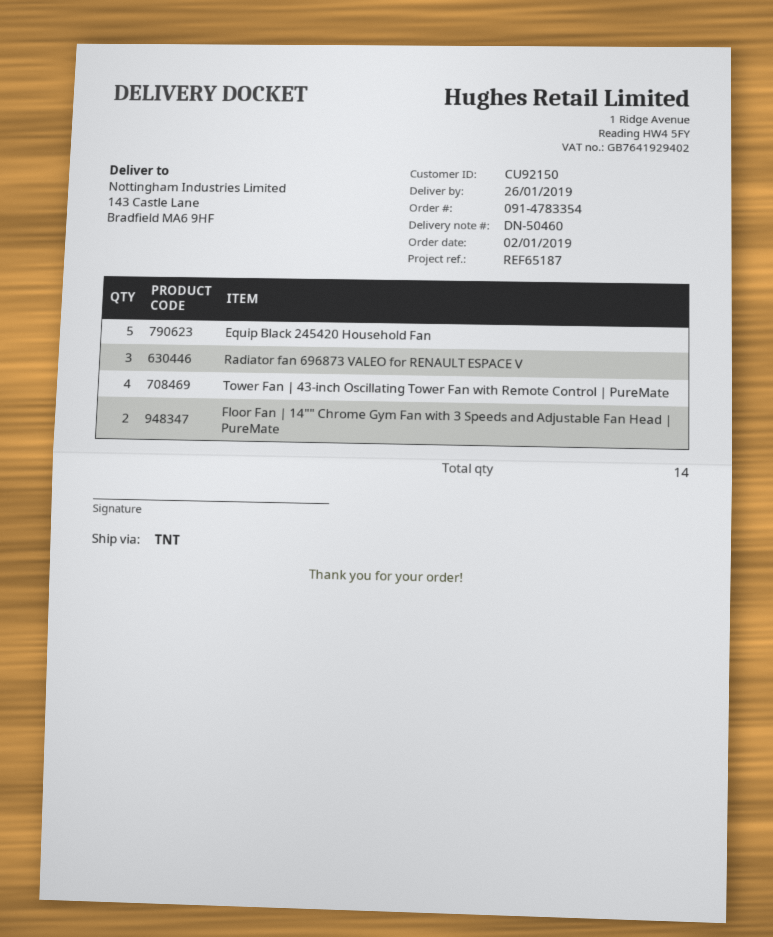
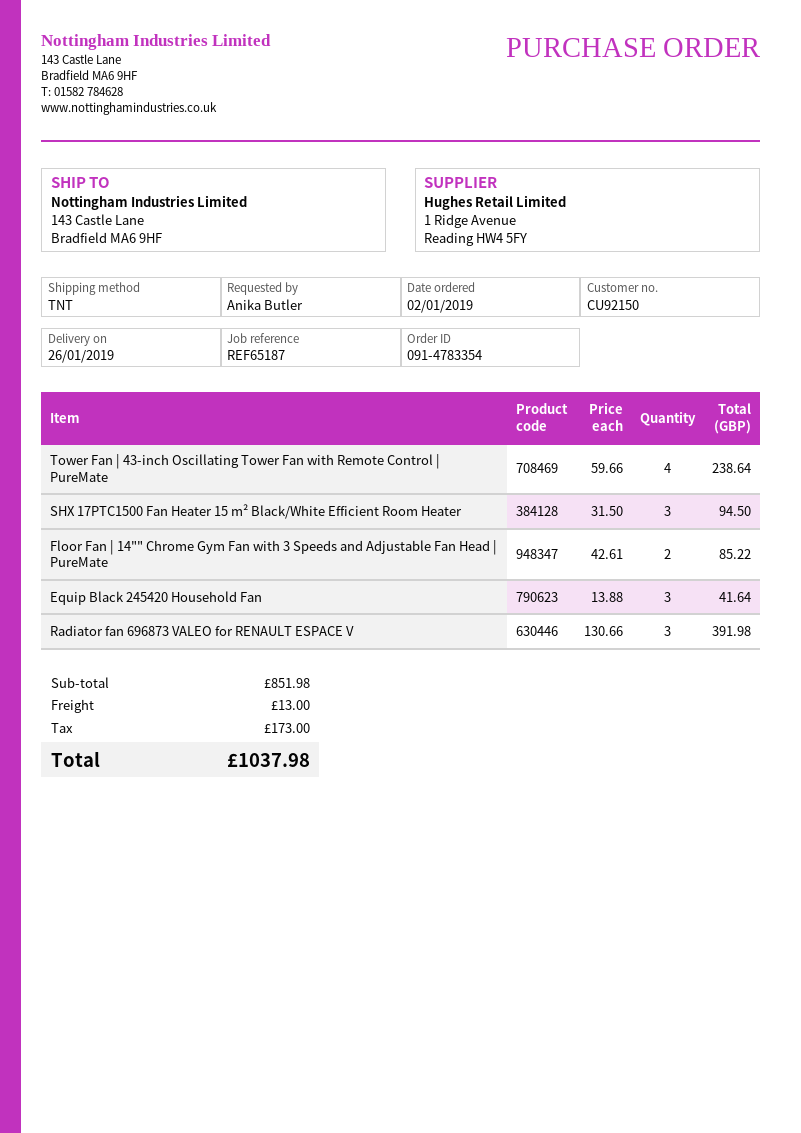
Equip Black 245420 Household Fan: 5 -> 3
SHX 17PTC1500 Fan Heater 15 m² Black/White Efficient Room Heater: none -> 3

